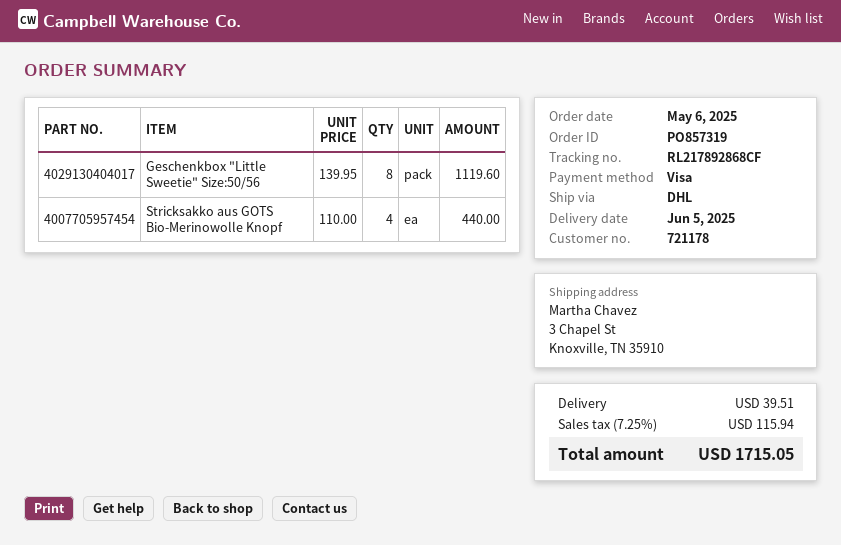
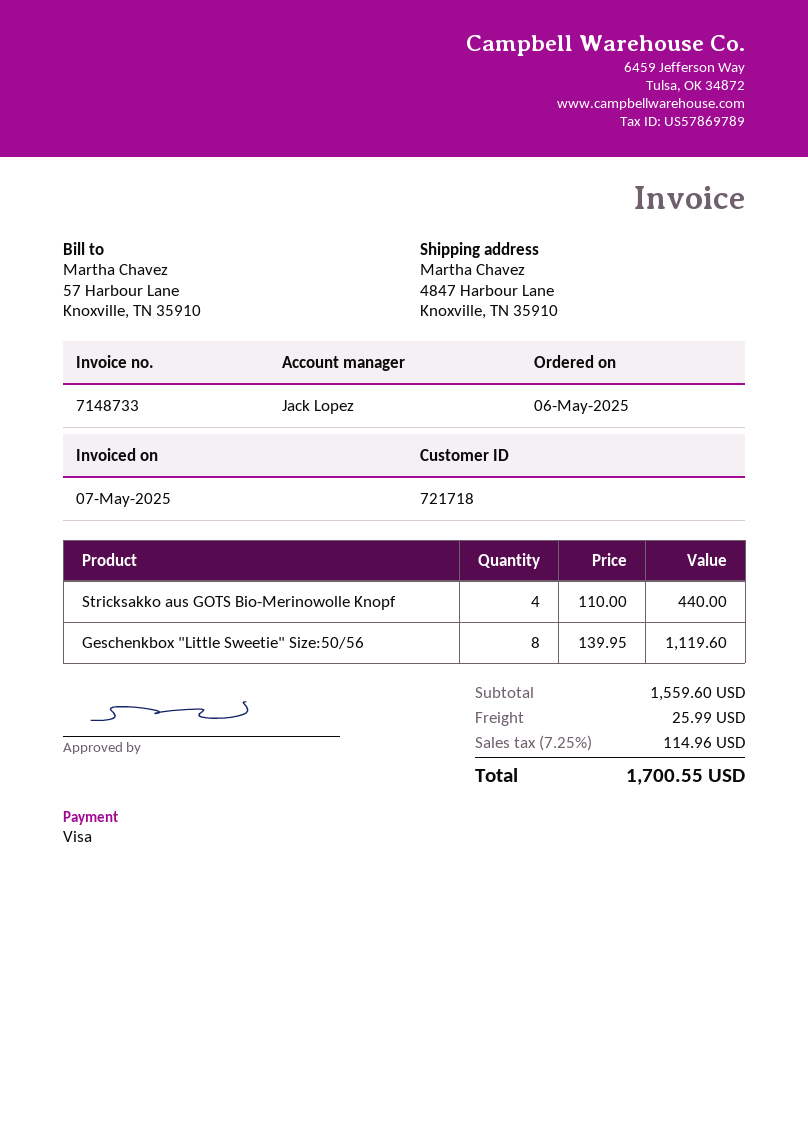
customer number: 721178 -> 721718
ship to: 3 Chapel St, Knoxville, TN 35910 -> 4847 Harbour Lane, Knoxville, TN 35910
shipping: 39.51 -> 25.99
tax: 7.25% = 115.94 -> 7.25% = 114.96
total: 1715.05 -> 1700.55

